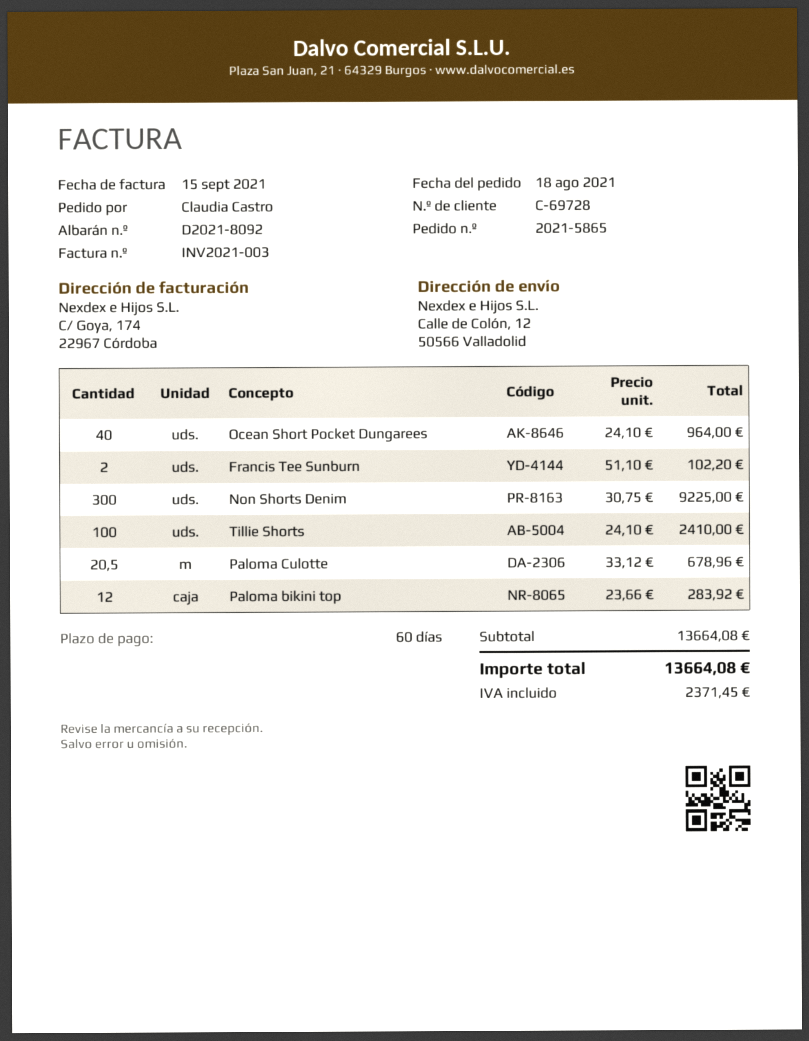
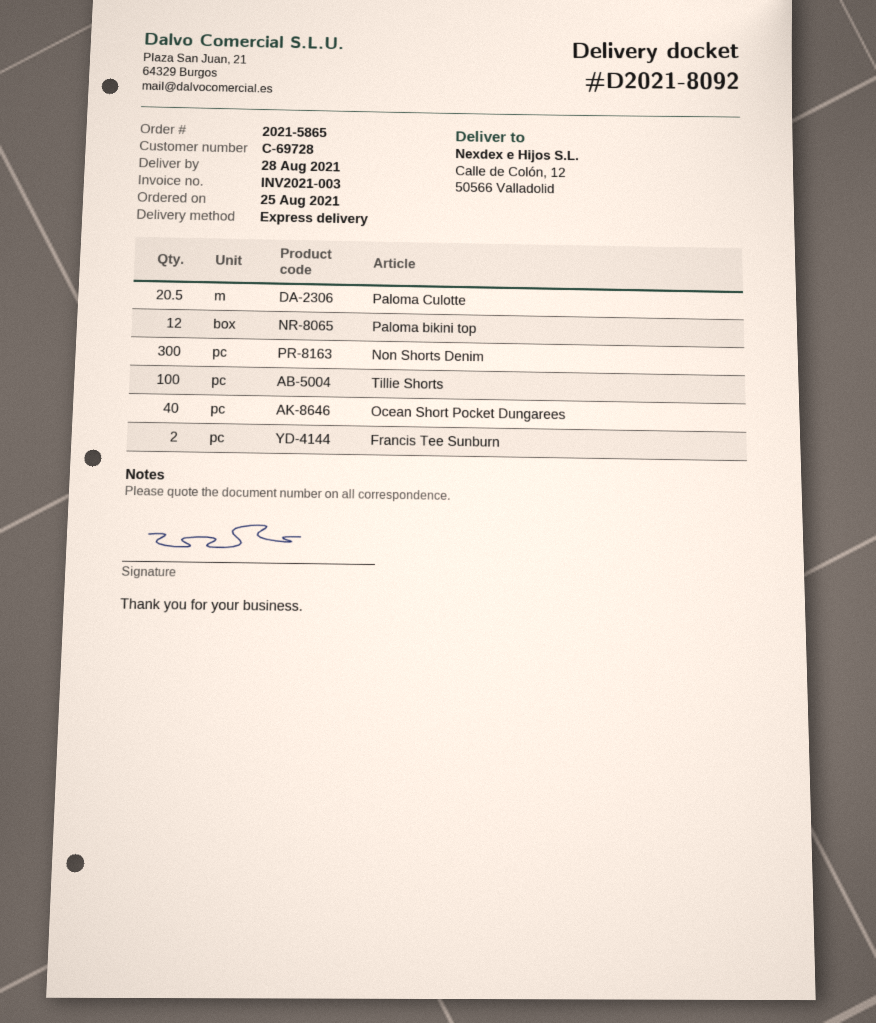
order date: 2021-08-18 -> 2021-08-25

